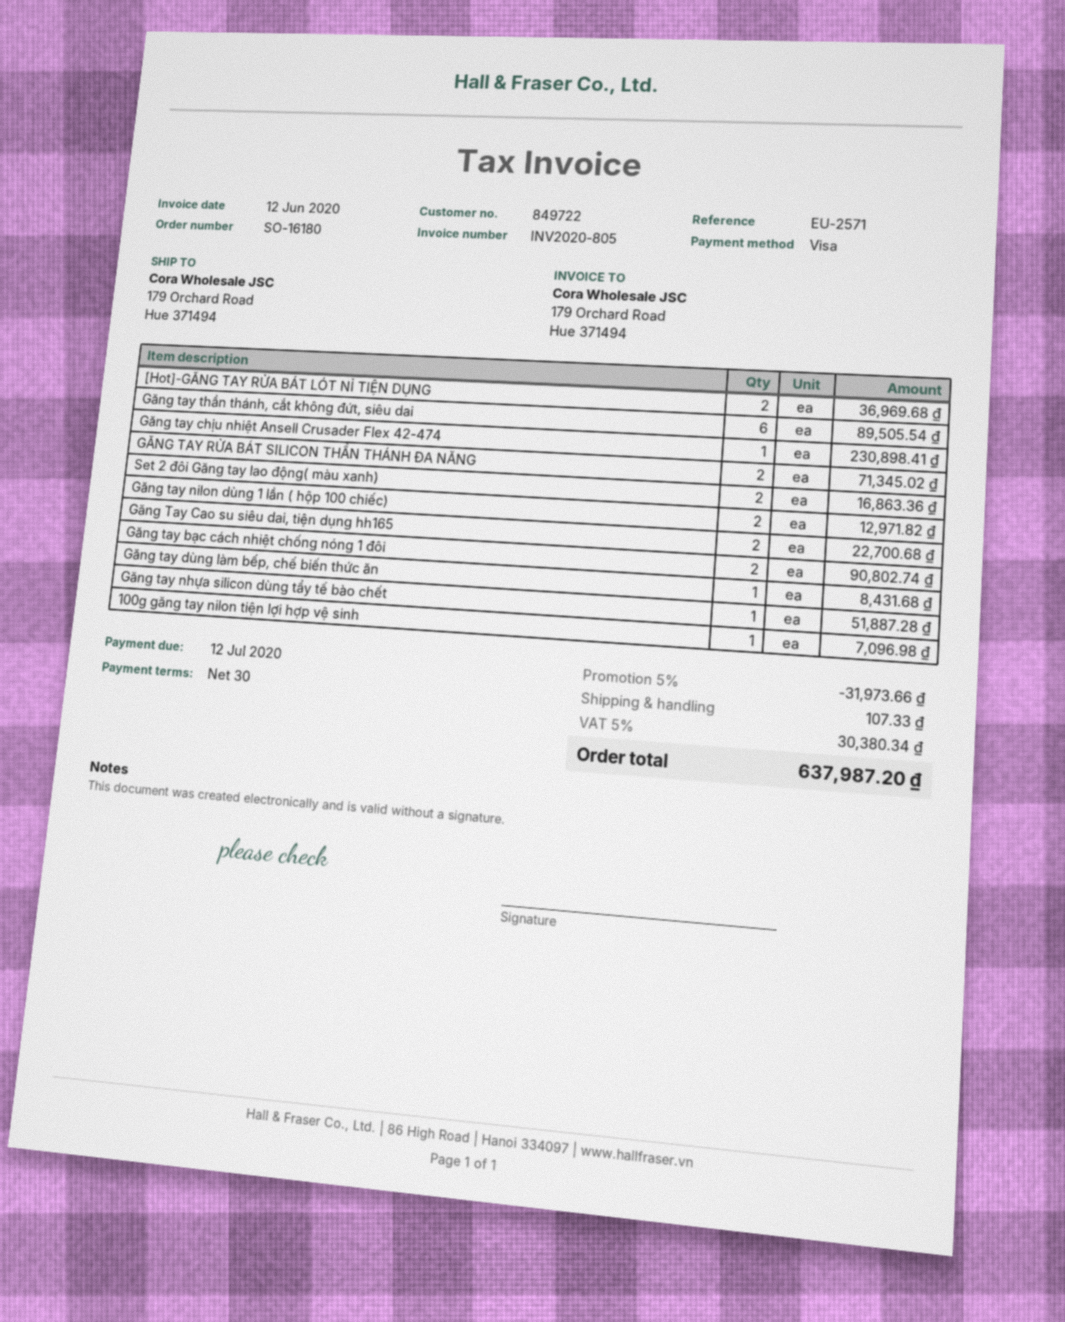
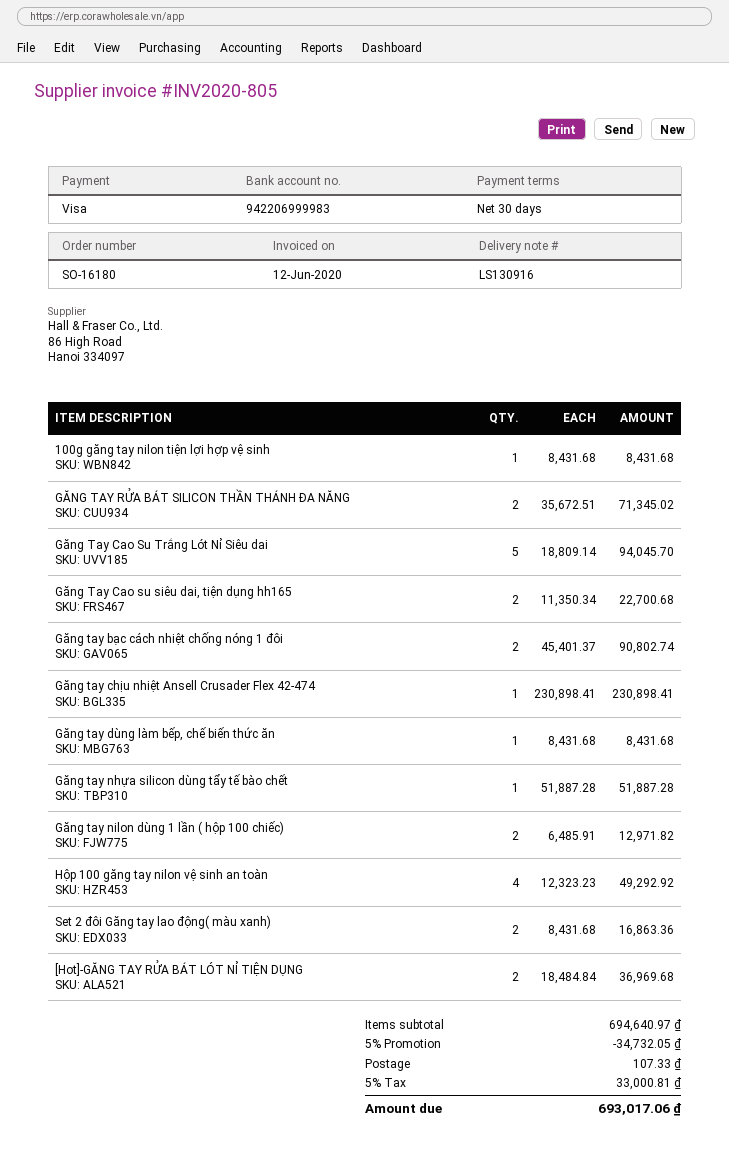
Găng tay thần thánh, cắt không đứt, siêu dai: 6 for 89505.54 -> none
100g găng tay nilon tiện lợi hợp vệ sinh: 1 for 7096.98 -> 1 for 8431.68
Găng Tay Cao Su Trắng Lót Nỉ Siêu dai: none -> 5 for 94045.70
Hộp 100 găng tay nilon vệ sinh an toàn: none -> 4 for 49292.92
discount: 5% = 31973.66 -> 5% = 34732.05
tax: 5% = 30380.34 -> 5% = 33000.81
total: 637987.20 -> 693017.06

